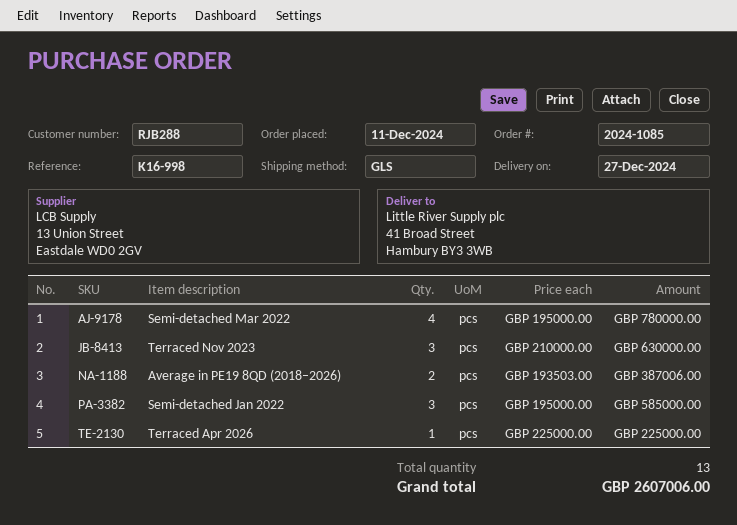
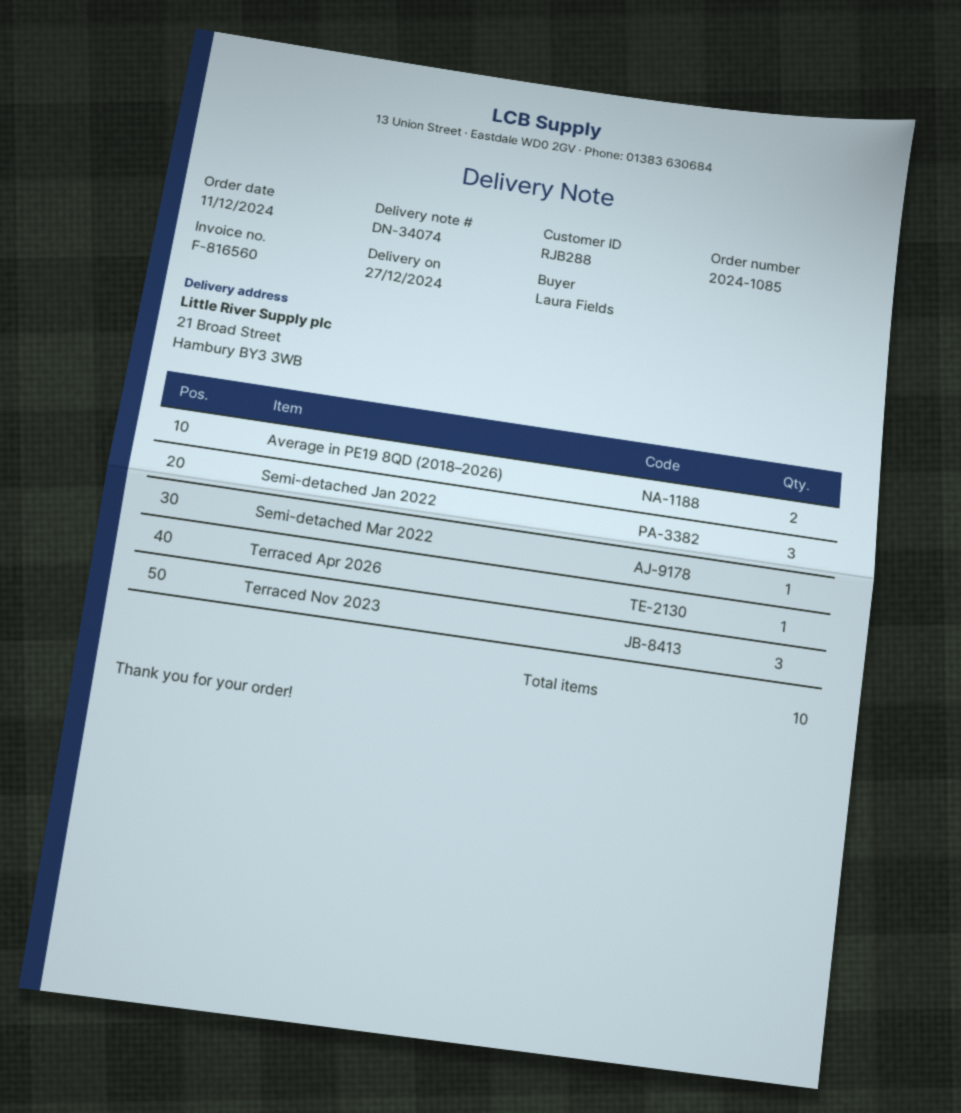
ship to: 41 Broad Street, Hambury BY3 3WB -> 21 Broad Street, Hambury BY3 3WB
Semi-detached Mar 2022: 4 -> 1
total quantity: 13 -> 10

